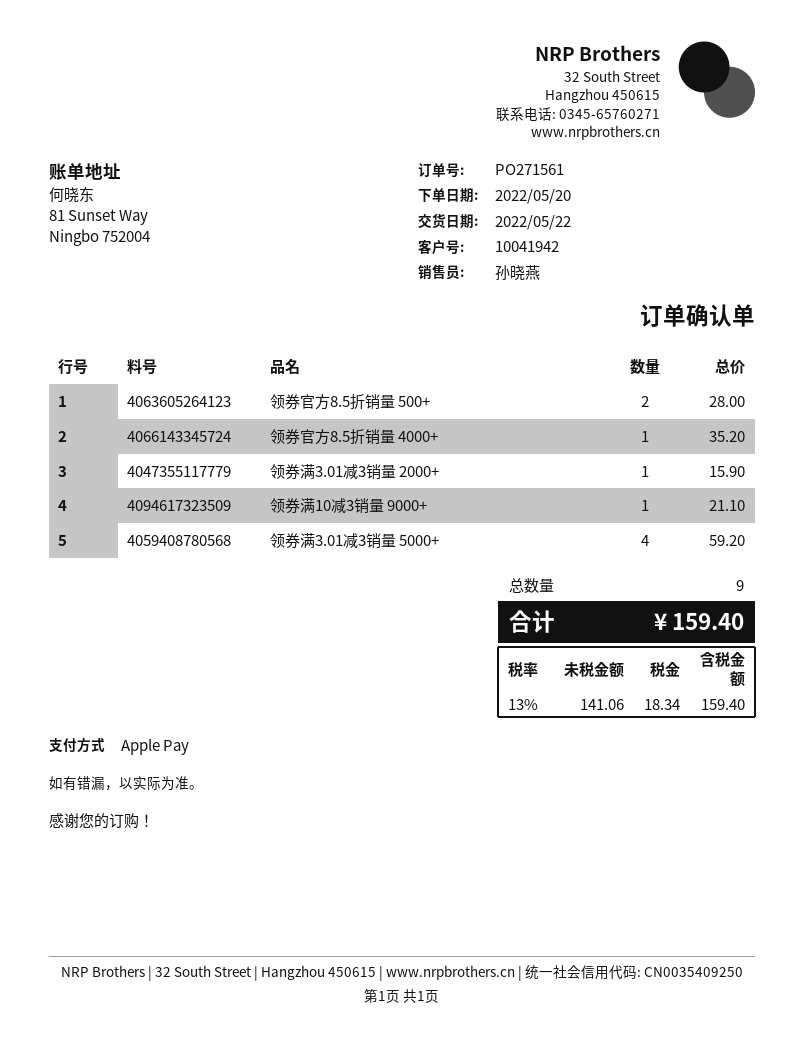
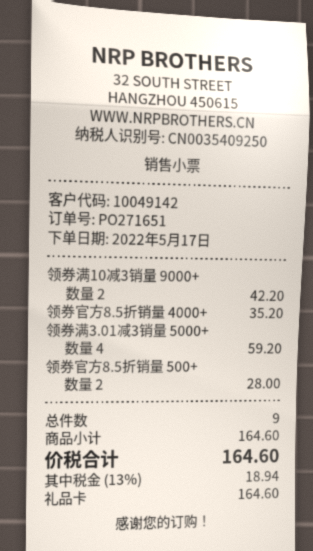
order number: PO271561 -> PO271651
order date: 2022-05-20 -> 2022-05-17
customer number: 10041942 -> 10049142
payment method: Apple Pay -> gift card
领券满3.01减3销量 2000+: 1 for 15.90 -> none
领券满10减3销量 9000+: 1 for 21.10 -> 2 for 42.20
tax: 13% = 18.34 -> 13% = 18.94
total: 159.40 -> 164.60

